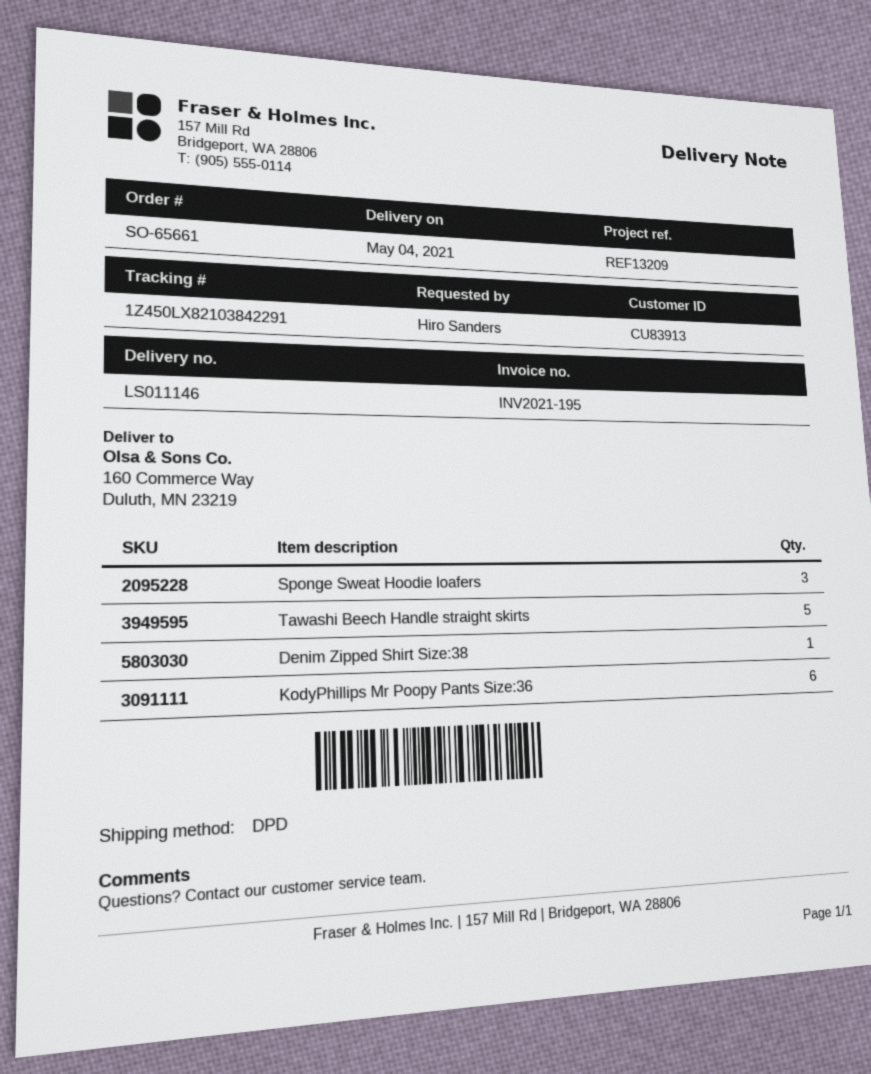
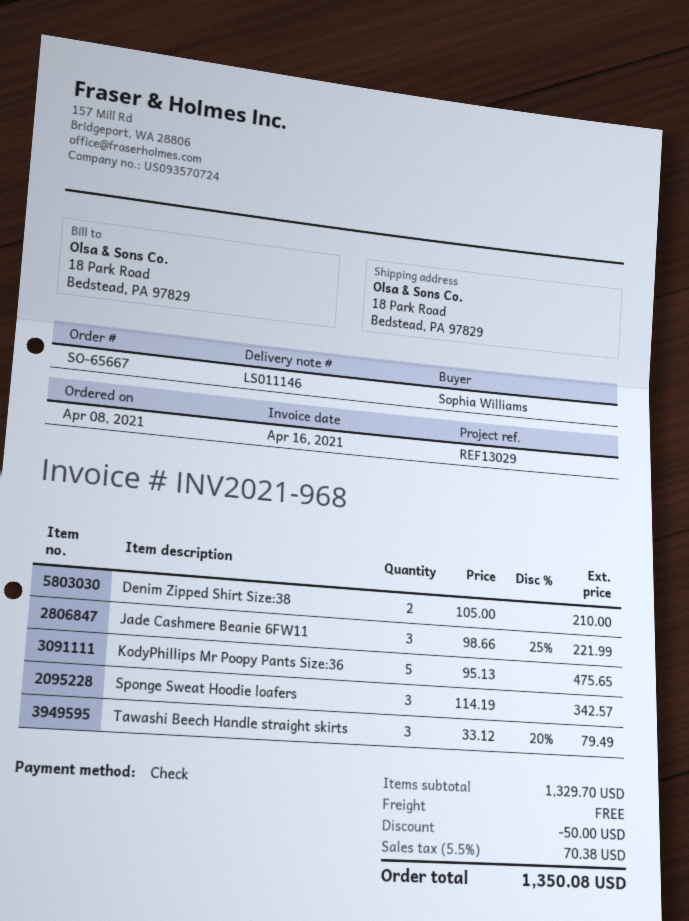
order number: SO-65661 -> SO-65667
invoice number: INV2021-195 -> INV2021-968
reference: REF13209 -> REF13029
ordered by: Hiro Sanders -> Sophia Williams
ship to: 160 Commerce Way, Duluth, MN 23219 -> 18 Park Road, Bedstead, PA 97829
Tawashi Beech Handle straight skirts: 5 -> 3
Denim Zipped Shirt Size:38: 1 -> 2
KodyPhillips Mr Poopy Pants Size:36: 6 -> 5
Jade Cashmere Beanie 6FW11: none -> 3

